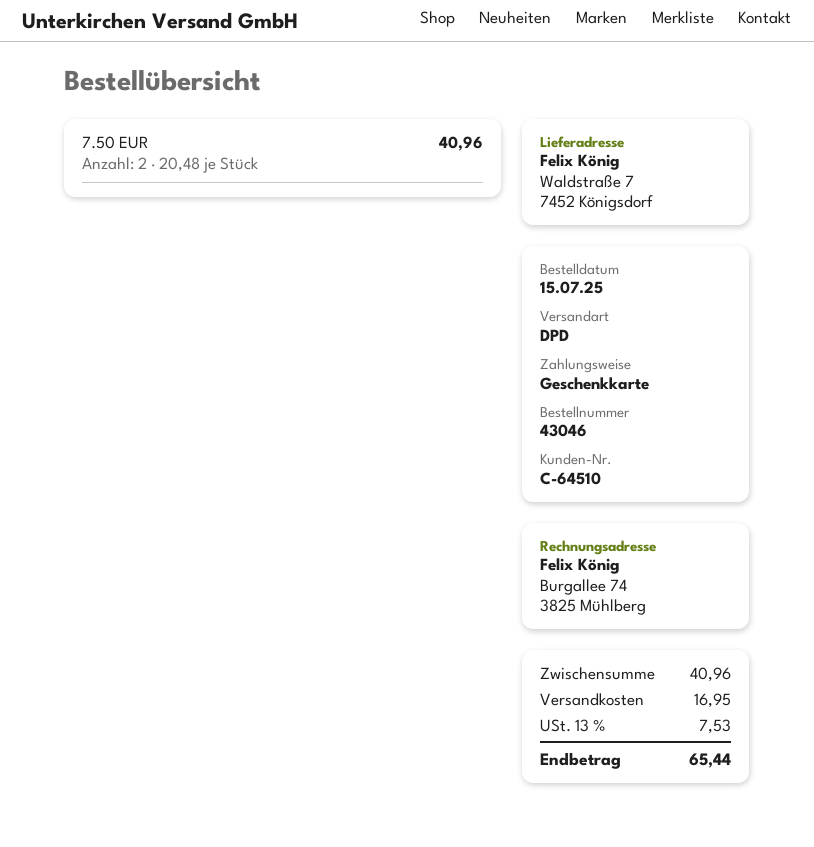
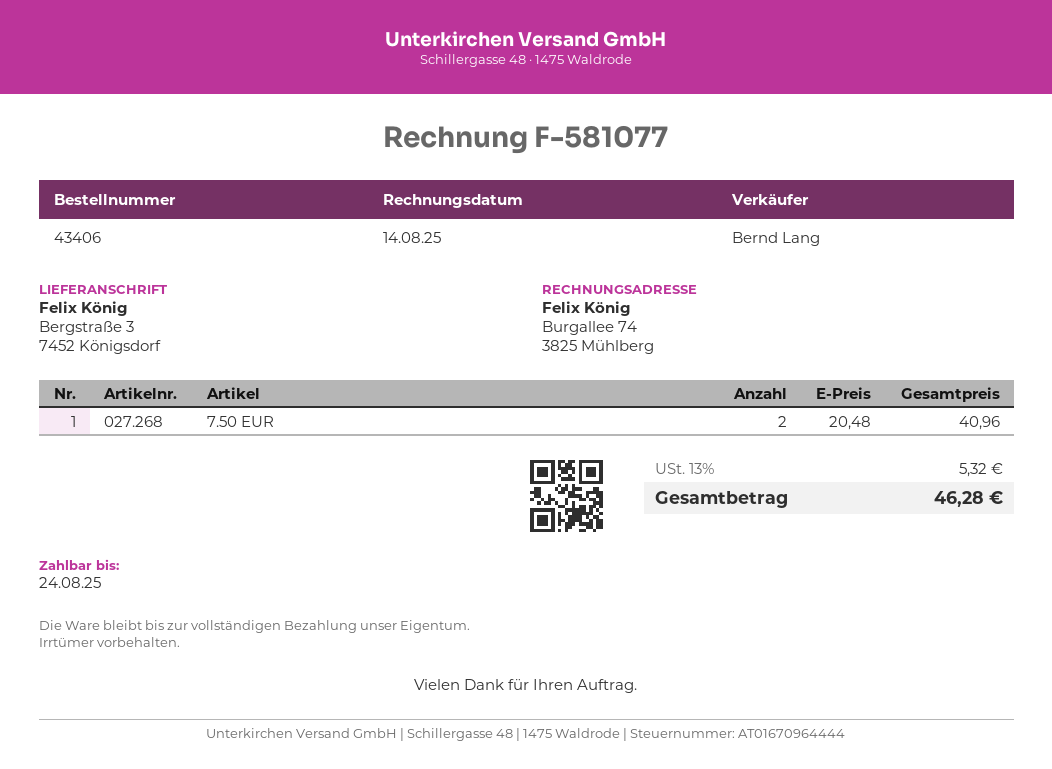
order number: 43046 -> 43406
ship to: Waldstraße 7, 7452 Königsdorf -> Bergstraße 3, 7452 Königsdorf
shipping: 16.95 -> none
tax: 13% = 7.53 -> 13% = 5.32
total: 65.44 -> 46.28

